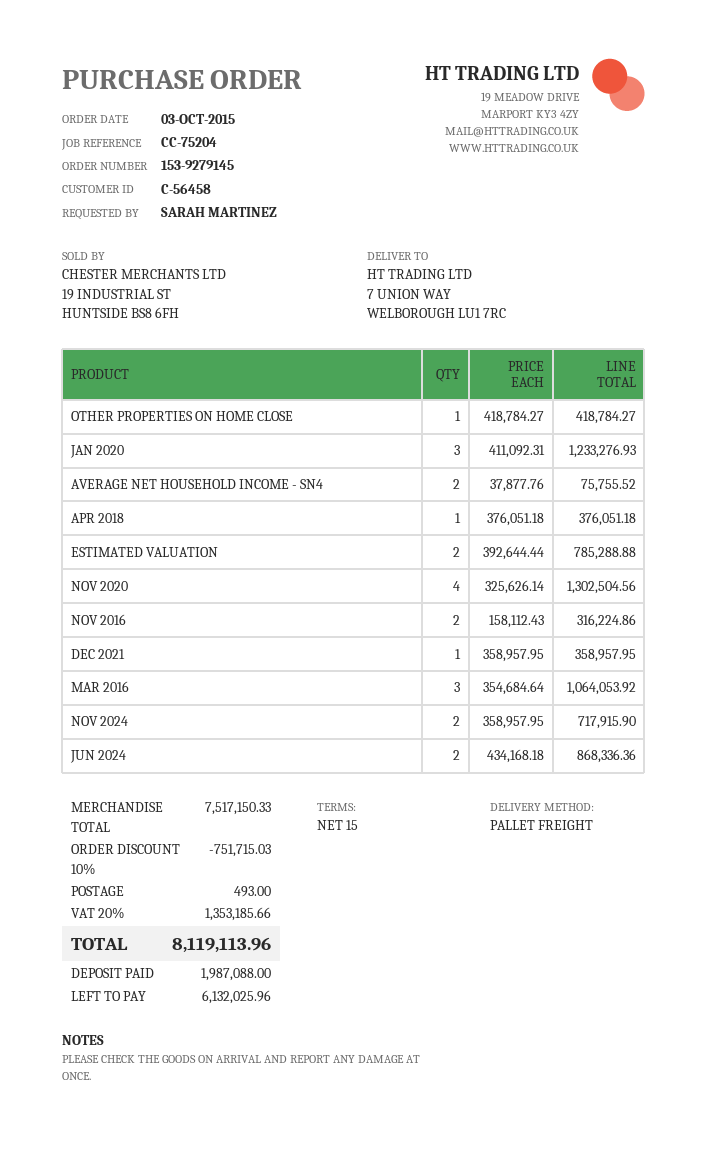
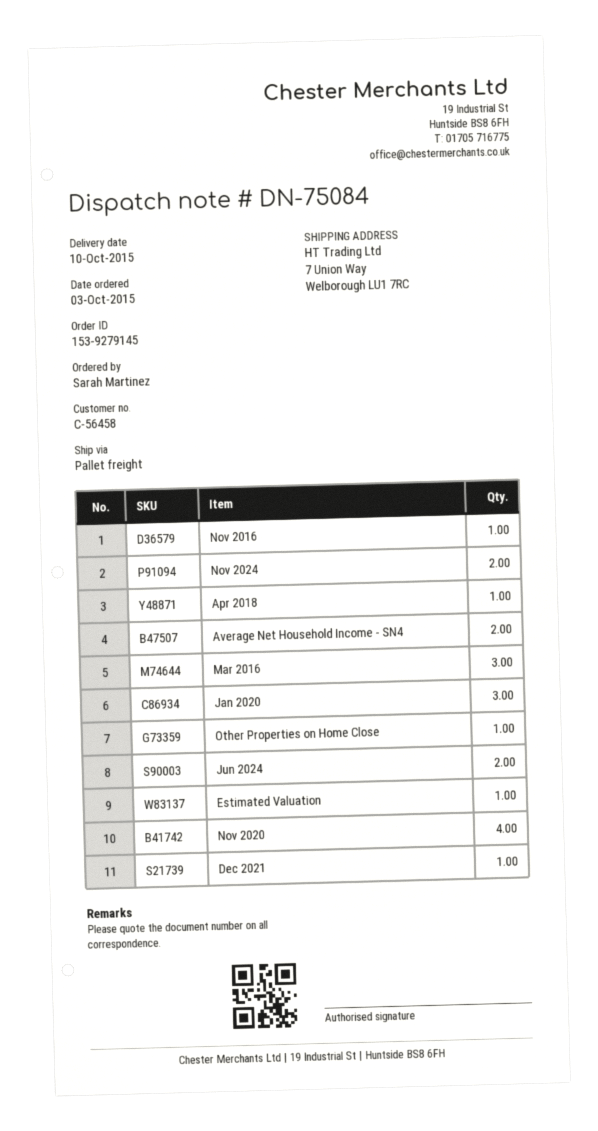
ESTIMATED VALUATION: 2 -> 1
NOV 2016: 2 -> 1

